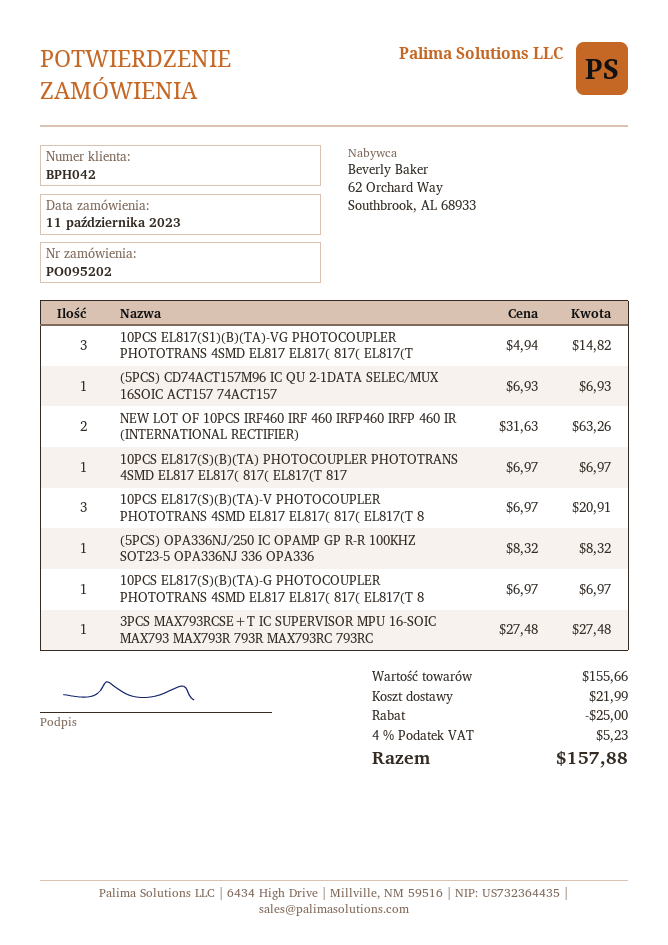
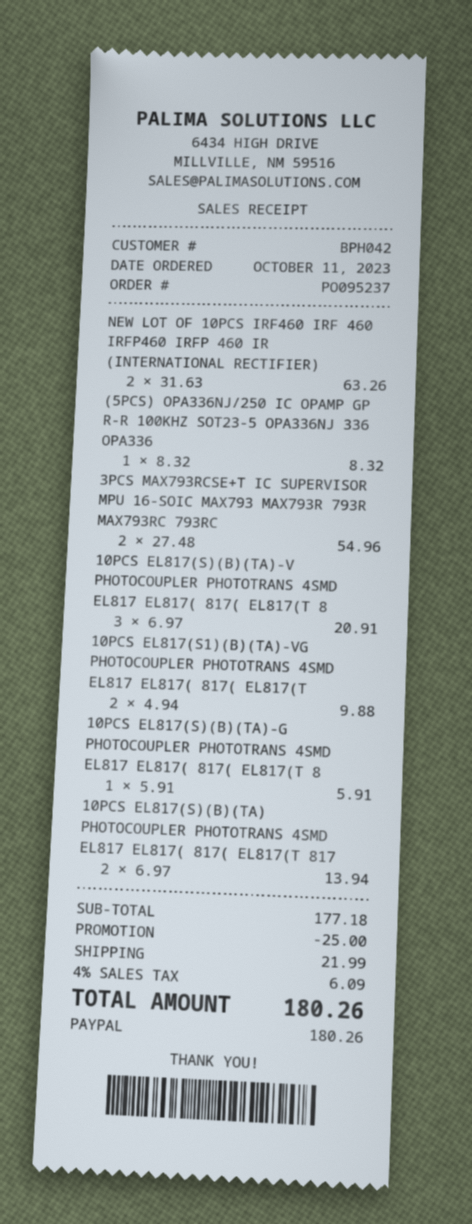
order number: PO095202 -> PO095237
10PCS EL817(S1)(B)(TA)-VG PHOTOCOUPLER PHOTOTRANS 4SMD EL817 EL817( 817( EL817(T: 3 x 4.94 = 14.82 -> 2 x 4.94 = 9.88
(5PCS) CD74ACT157M96 IC QU 2-1DATA SELEC/MUX 16SOIC ACT157 74ACT157: 1 x 6.93 = 6.93 -> none
10PCS EL817(S)(B)(TA) PHOTOCOUPLER PHOTOTRANS 4SMD EL817 EL817( 817( EL817(T 817: 1 x 6.97 = 6.97 -> 2 x 6.97 = 13.94
10PCS EL817(S)(B)(TA)-G PHOTOCOUPLER PHOTOTRANS 4SMD EL817 EL817( 817( EL817(T 8: 1 x 6.97 = 6.97 -> 1 x 5.91 = 5.91
3PCS MAX793RCSE+T IC SUPERVISOR MPU 16-SOIC MAX793 MAX793R 793R MAX793RC 793RC: 1 x 27.48 = 27.48 -> 2 x 27.48 = 54.96
subtotal: 155.66 -> 177.18
tax: 4% = 5.23 -> 4% = 6.09
total: 157.88 -> 180.26

